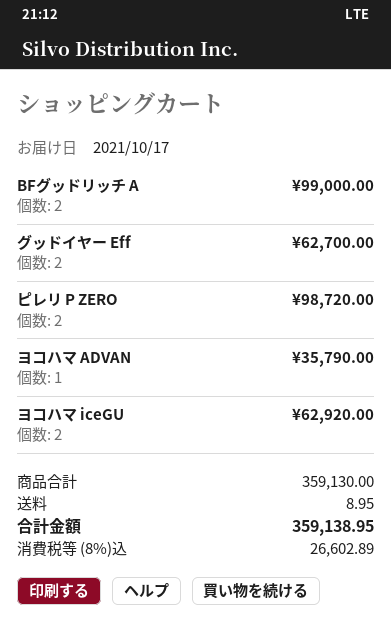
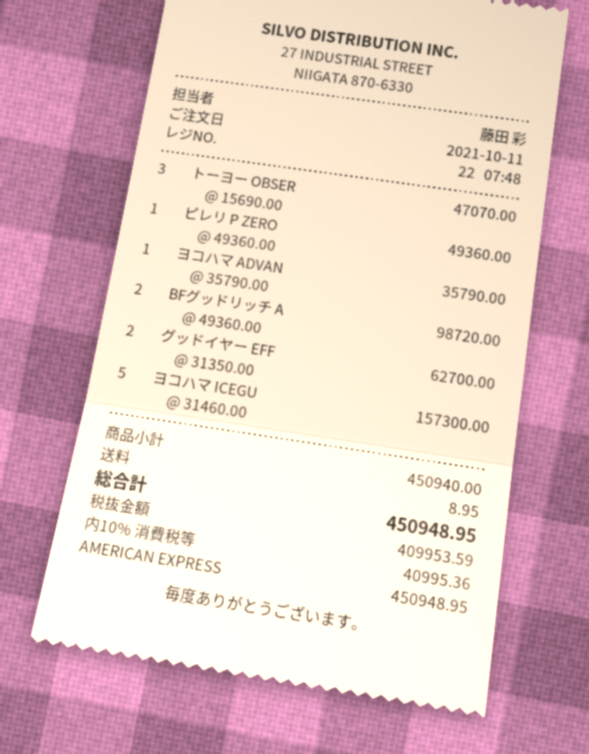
BFグッドリッチ A: 2 for 99000.00 -> 2 for 98720.00
ピレリ P ZERO: 2 for 98720.00 -> 1 for 49360.00
ヨコハマ iceGU: 2 for 62920.00 -> 5 for 157300.00
トーヨー OBSER: none -> 3 for 47070.00
subtotal: 359130.00 -> 450940.00
tax: 8% = 26602.89 -> 10% = 40995.36
total: 359138.95 -> 450948.95

